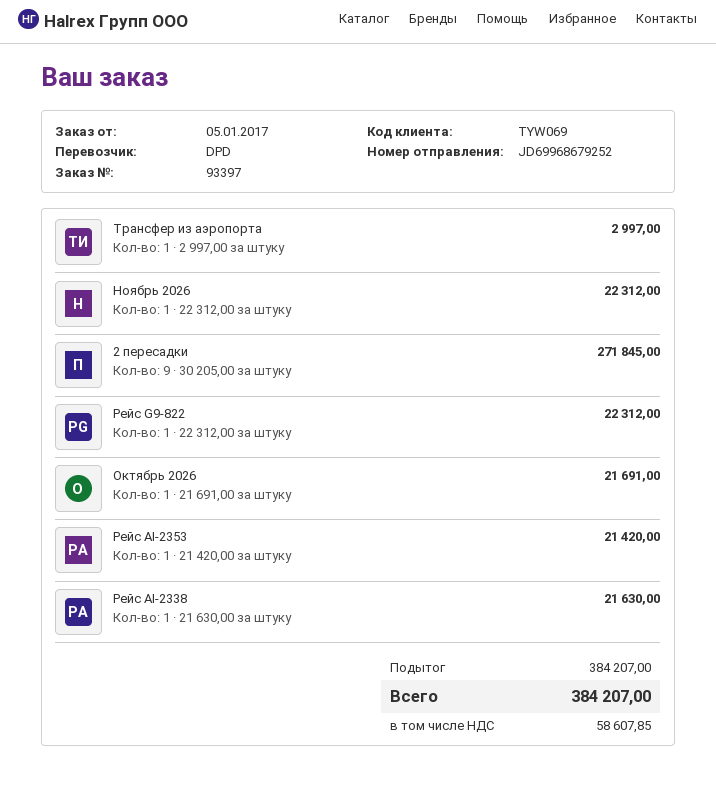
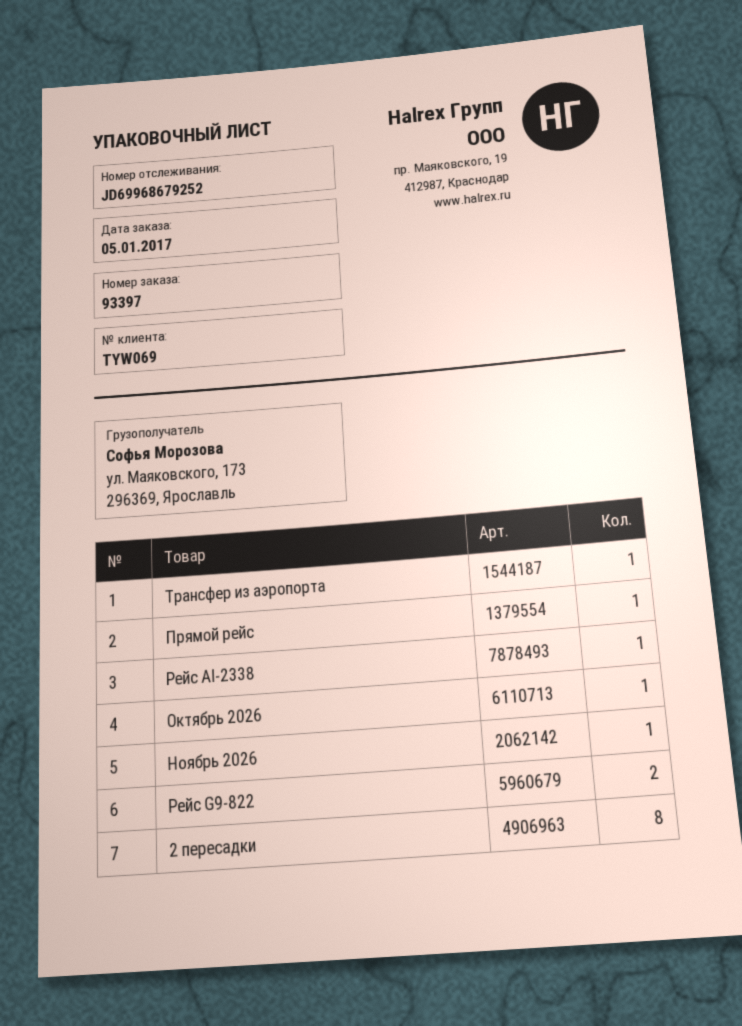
2 пересадки: 9 -> 8
Рейс G9-822: 1 -> 2
Рейс AI-2353: 1 -> none
Прямой рейс: none -> 1

